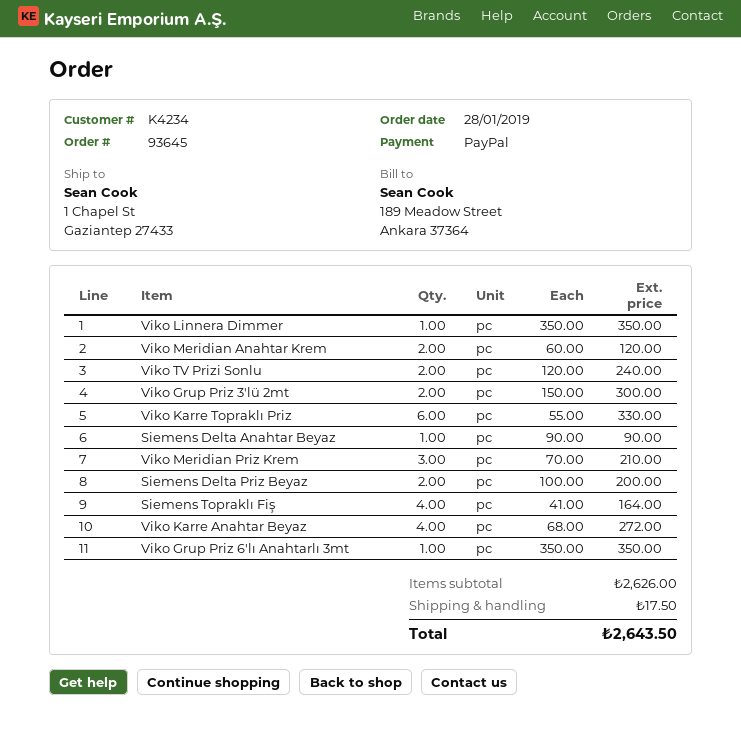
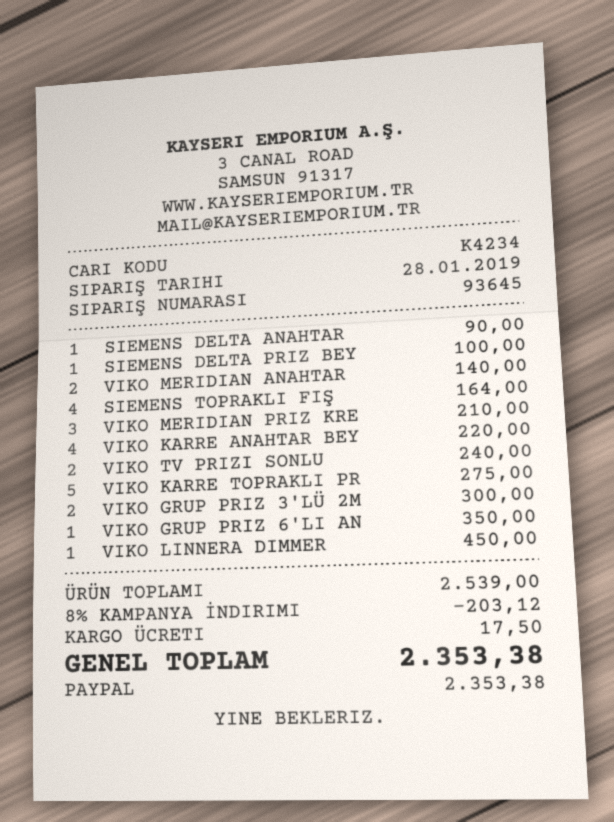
Viko Linnera Dimmer: 1 for 350.00 -> 1 for 450.00
Viko Meridian Anahtar Krem: 2 for 120.00 -> 2 for 140.00
Viko Karre Topraklı Priz: 6 for 330.00 -> 5 for 275.00
Siemens Delta Priz Beyaz: 2 for 200.00 -> 1 for 100.00
Viko Karre Anahtar Beyaz: 4 for 272.00 -> 4 for 220.00
subtotal: 2626.00 -> 2539.00
discount: none -> 8% = 203.12
total: 2643.50 -> 2353.38

